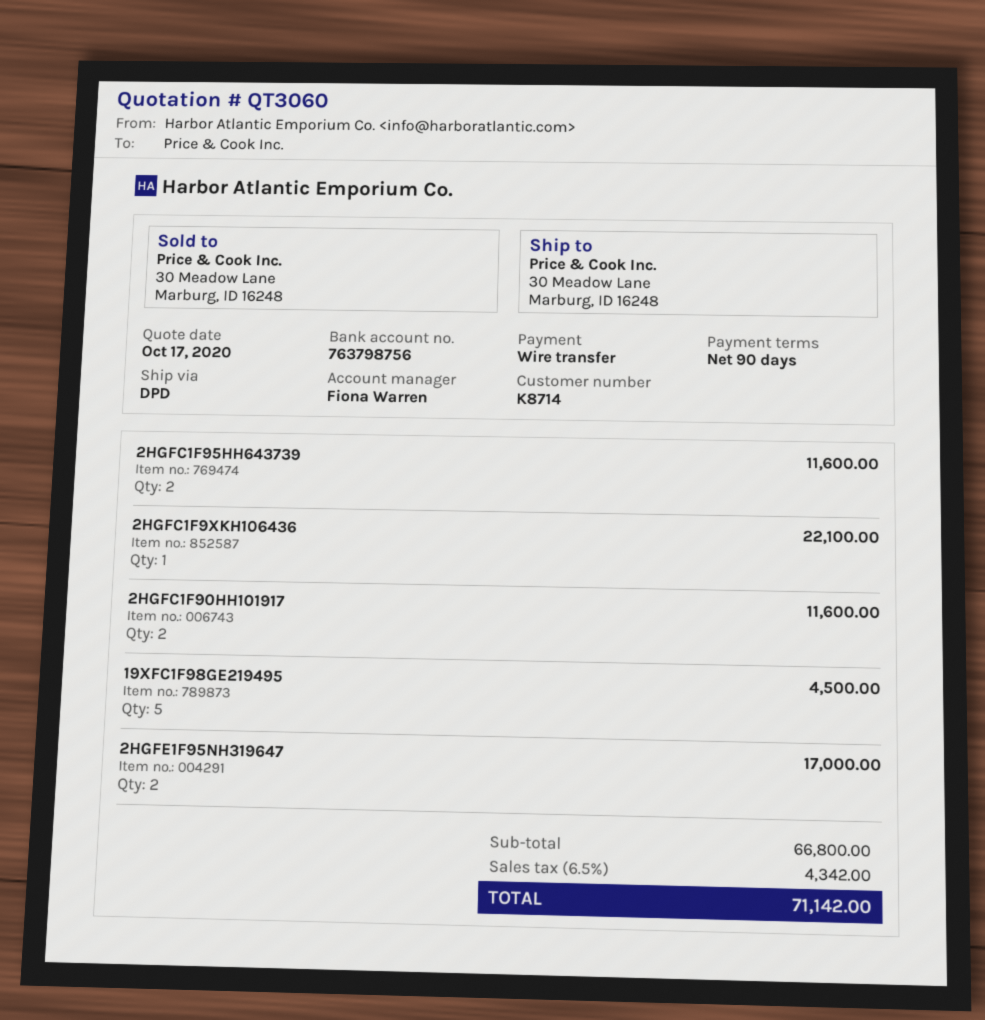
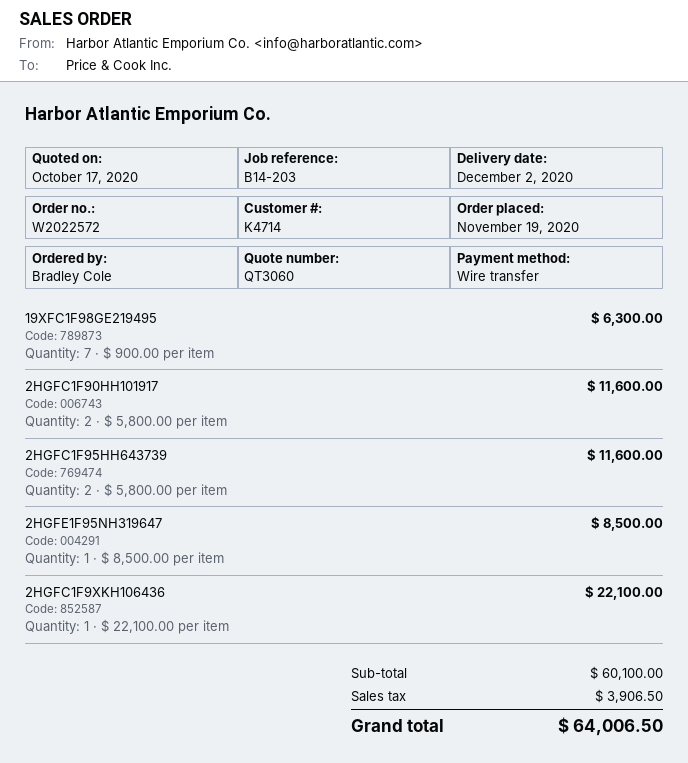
customer number: K8714 -> K4714
19XFC1F98GE219495: 5 for 4500.00 -> 7 for 6300.00
2HGFE1F95NH319647: 2 for 17000.00 -> 1 for 8500.00
subtotal: 66800.00 -> 60100.00
tax: 4342.00 -> 3906.50
total: 71142.00 -> 64006.50

